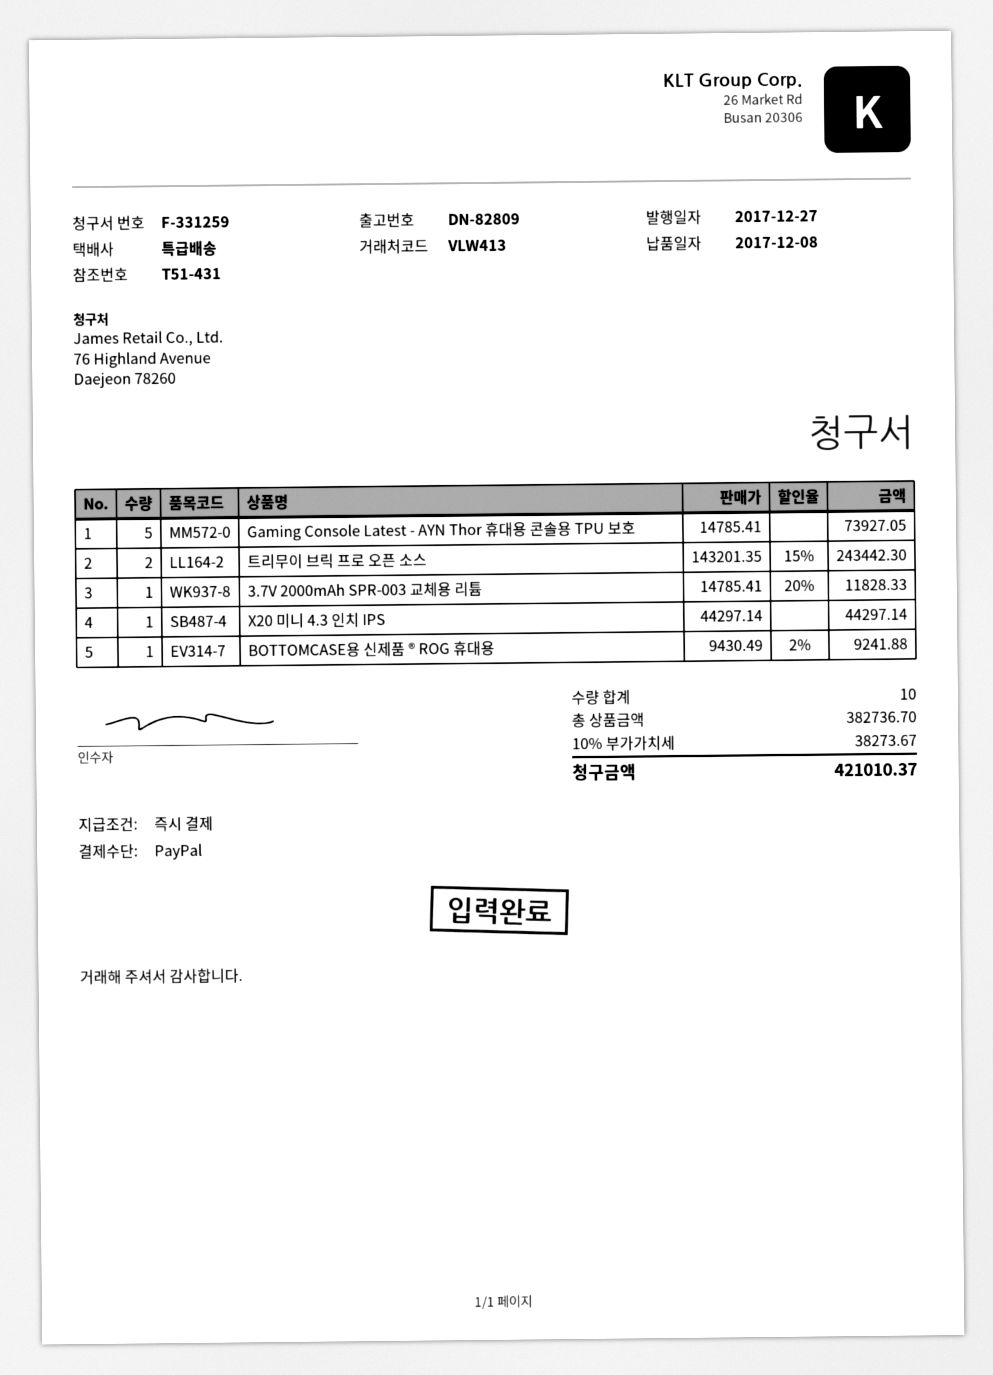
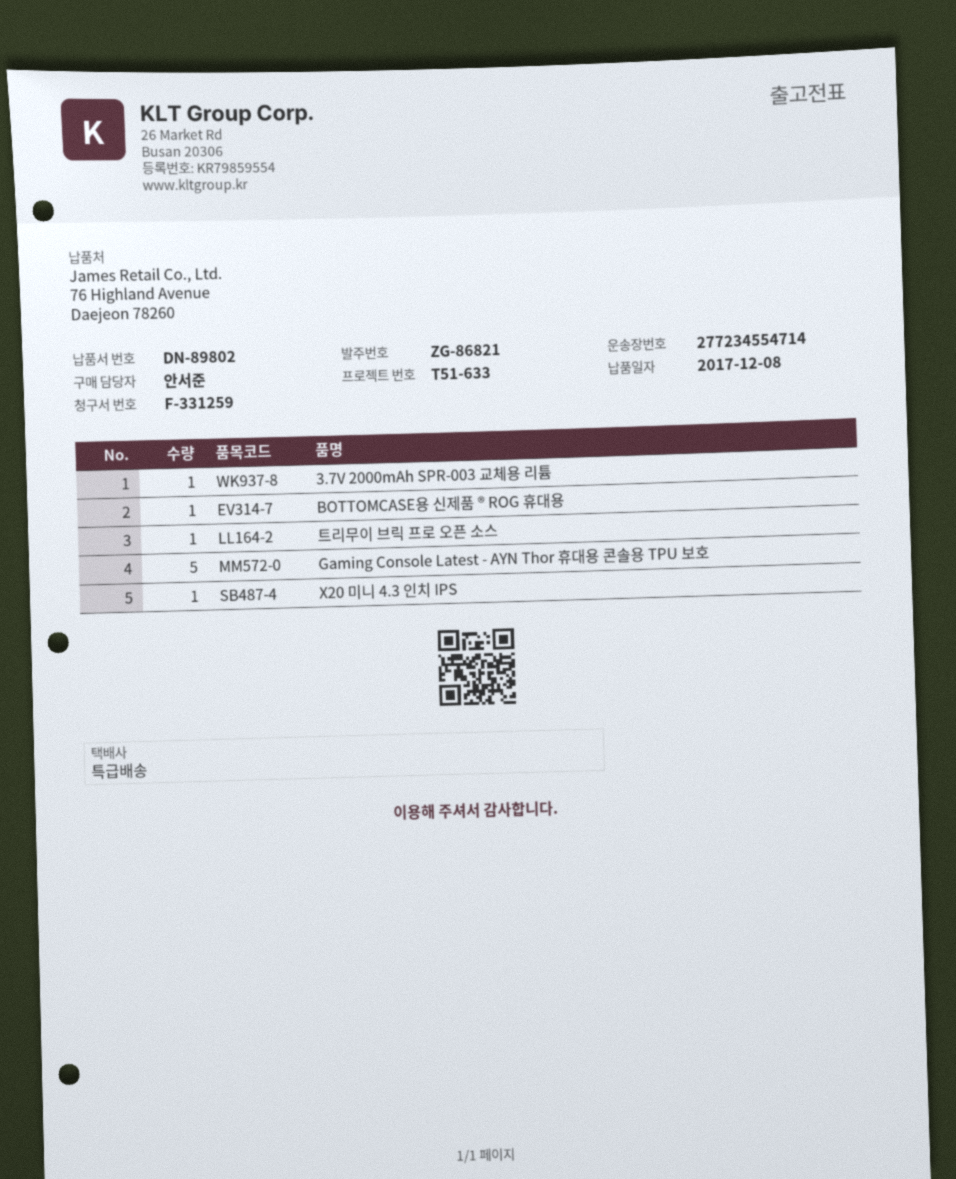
delivery note number: DN-82809 -> DN-89802
reference: T51-431 -> T51-633
트리무이 브릭 프로 오픈 소스: 2 -> 1

